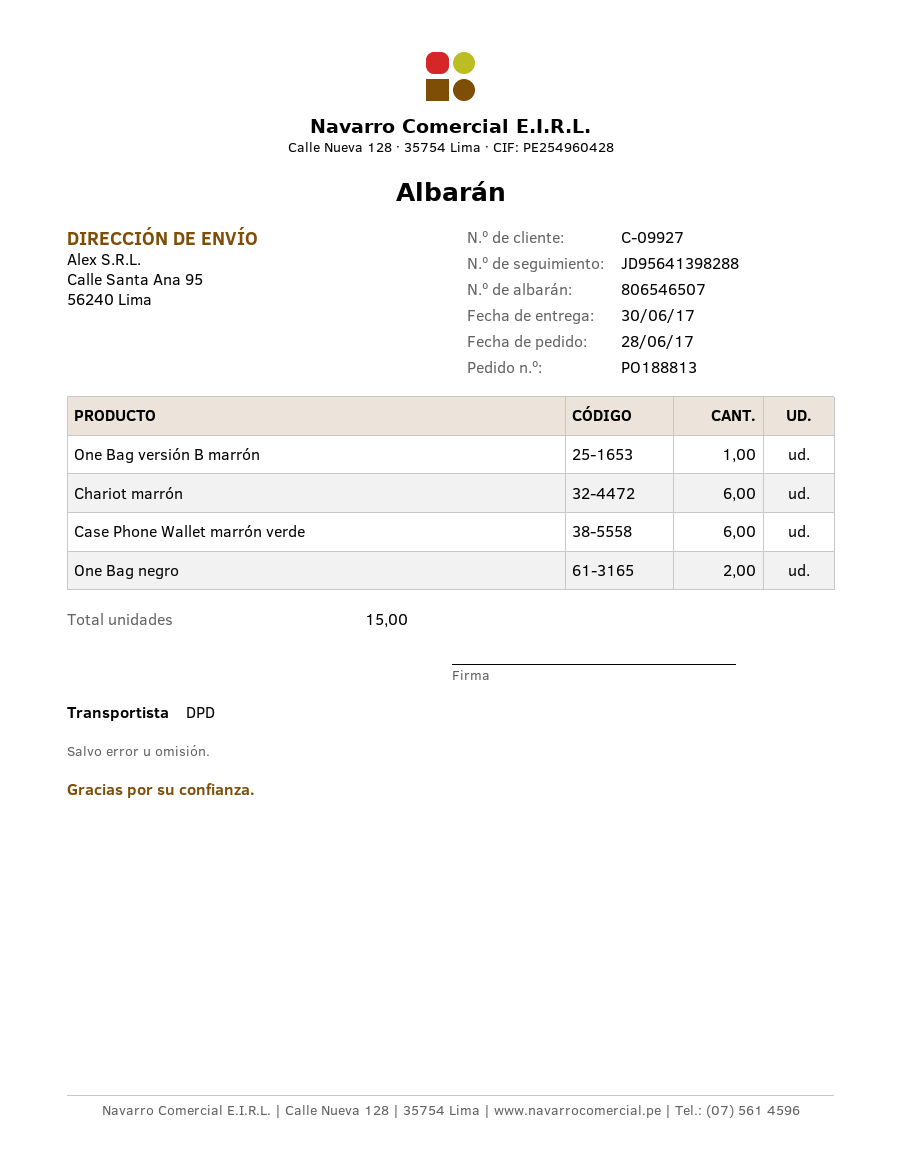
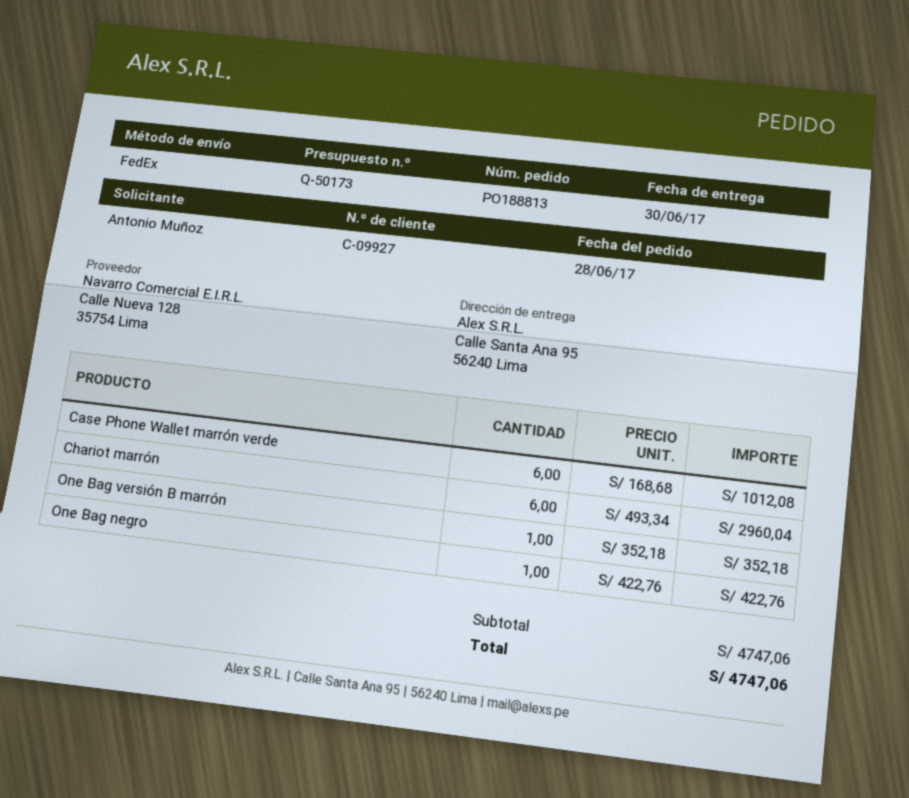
shipping method: DPD -> FedEx
One Bag negro: 2 -> 1

